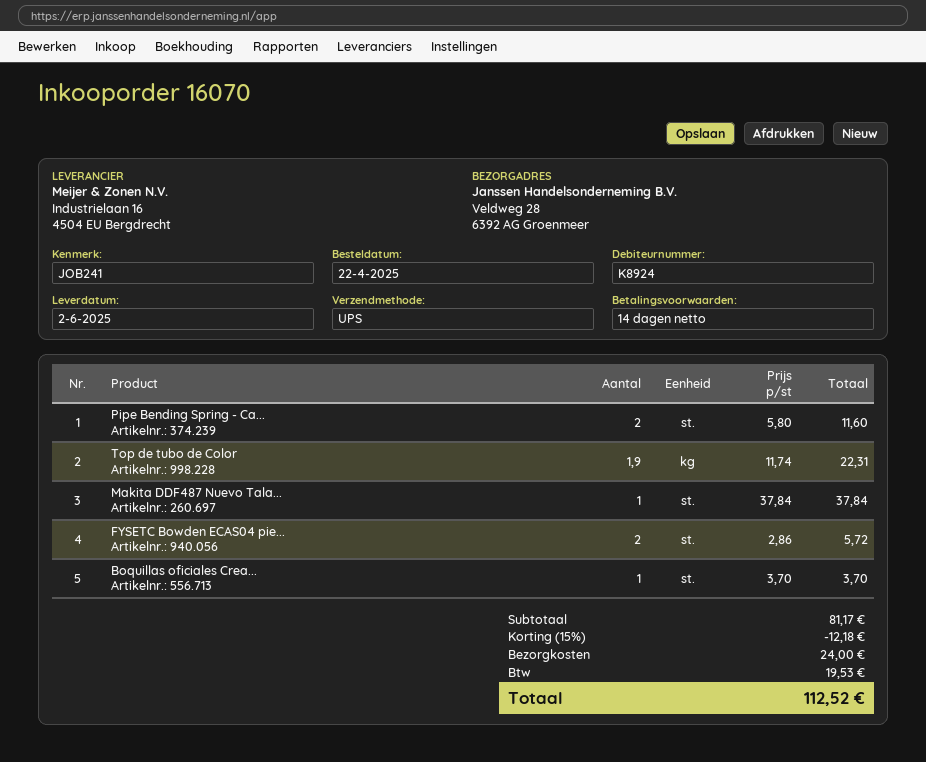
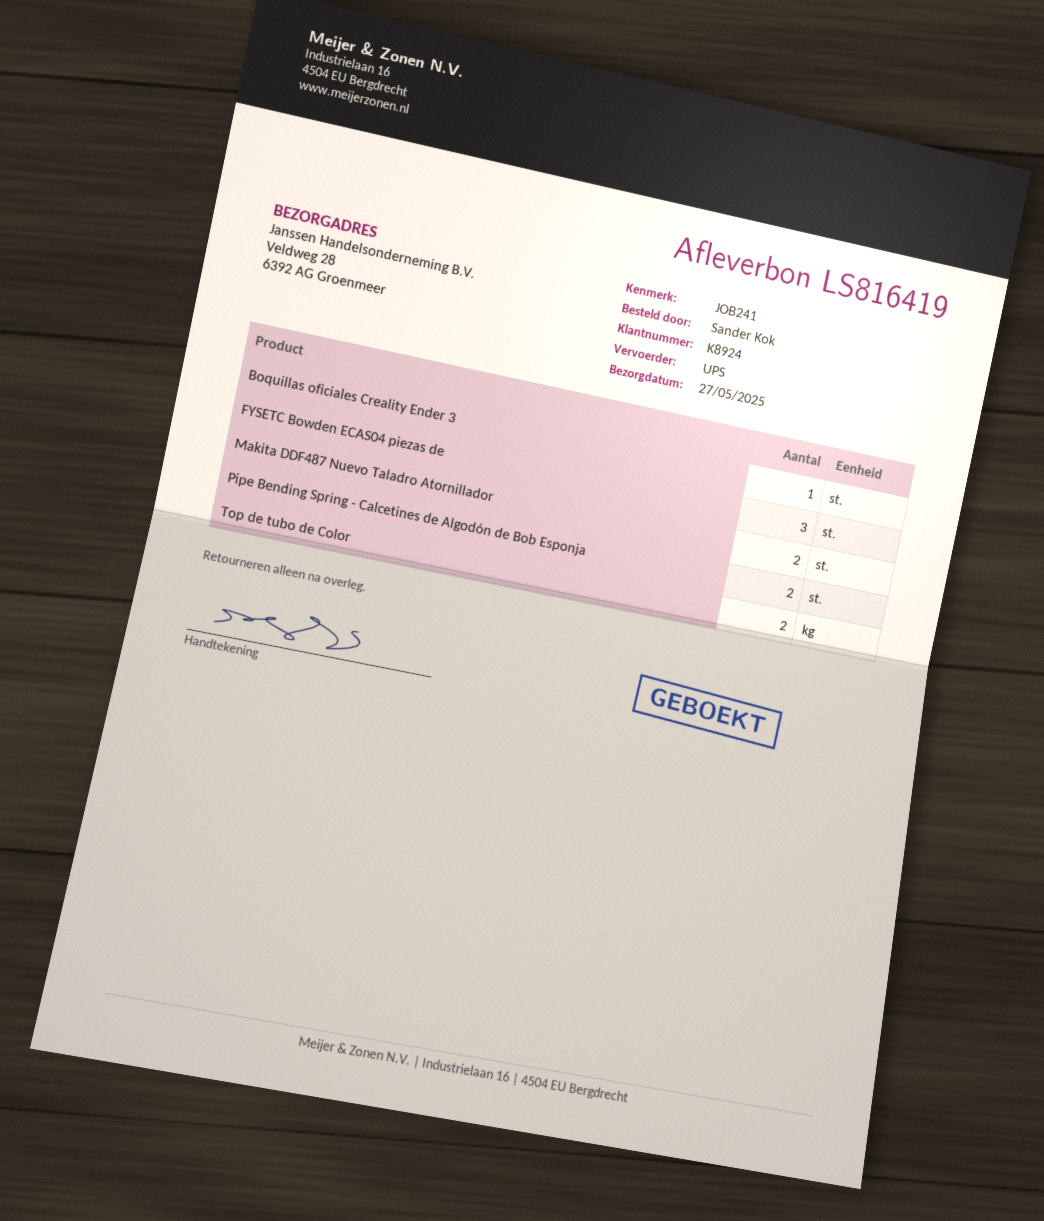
delivery date: 2025-06-02 -> 2025-05-27
Top de tubo de Color: 1.9 -> 2
Makita DDF487 Nuevo Tala...: 1 -> 2
FYSETC Bowden ECAS04 pie...: 2 -> 3

